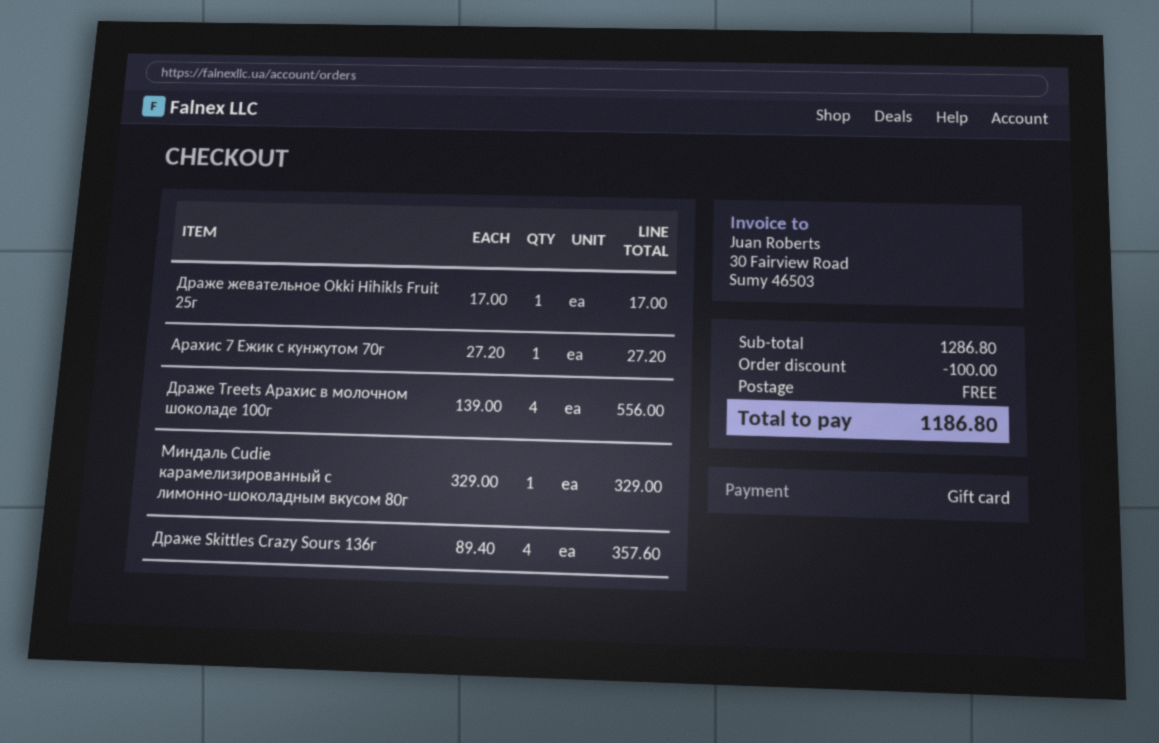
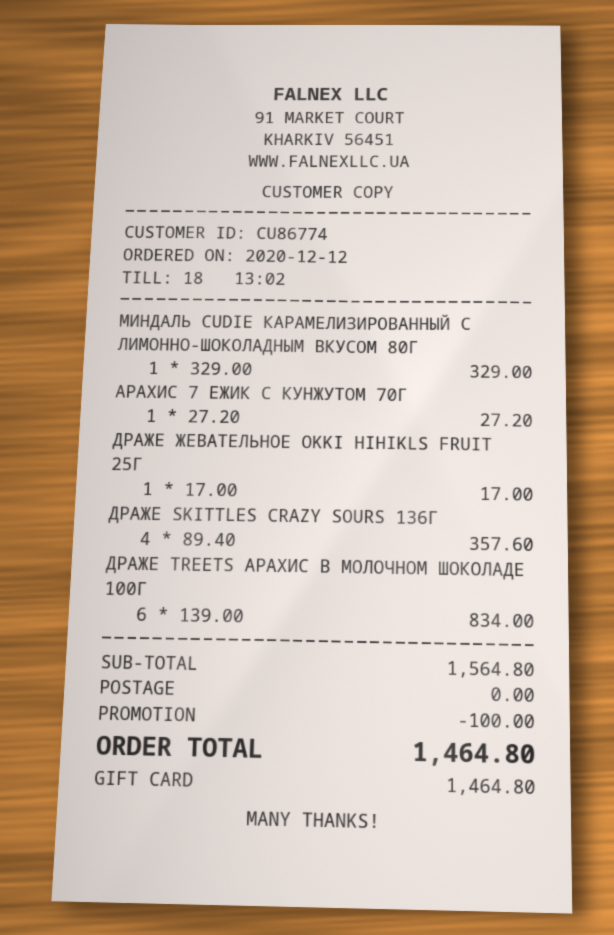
Драже Treets Арахис в молочном шоколаде 100г: 4 x 139.00 = 556.00 -> 6 x 139.00 = 834.00
subtotal: 1286.80 -> 1564.80
total: 1186.80 -> 1464.80

